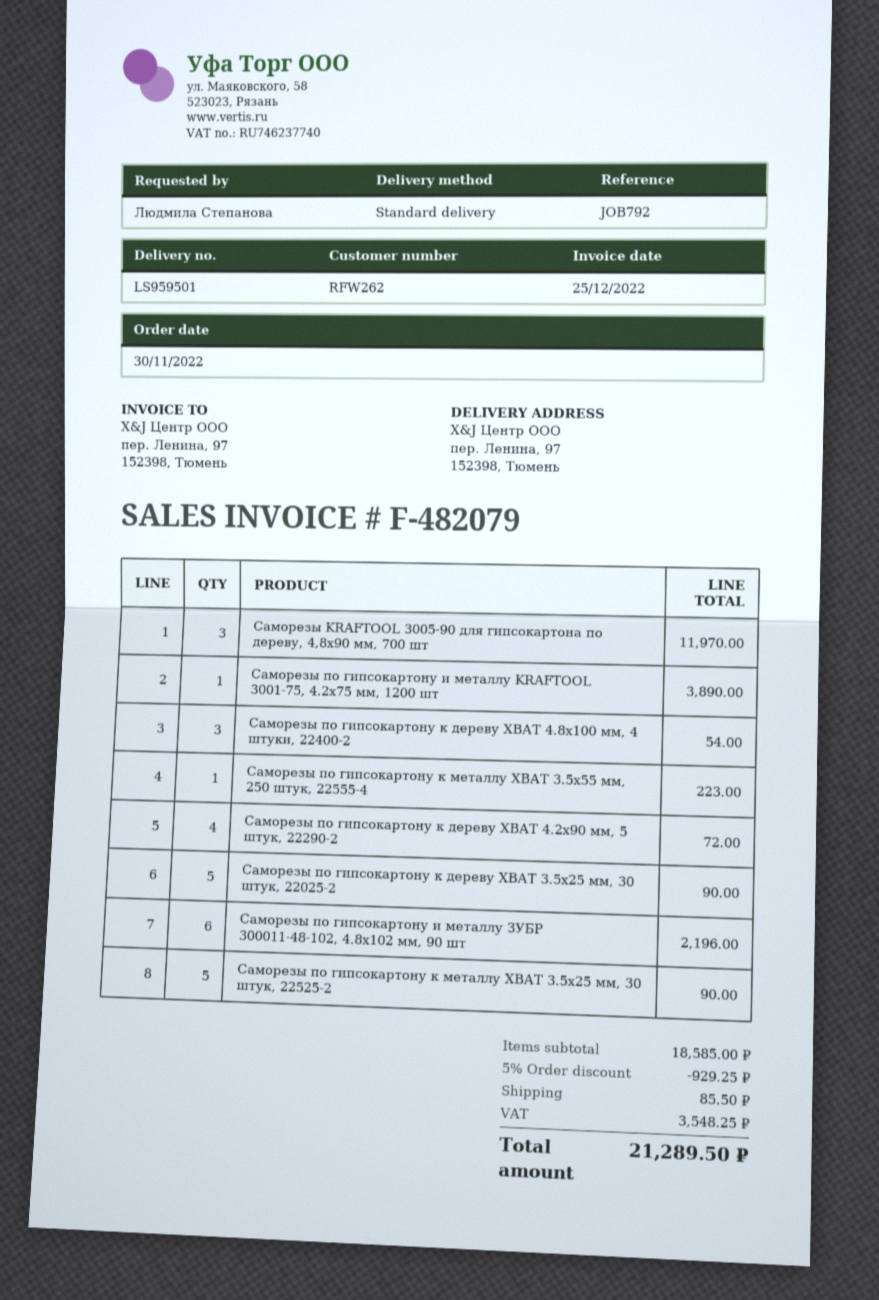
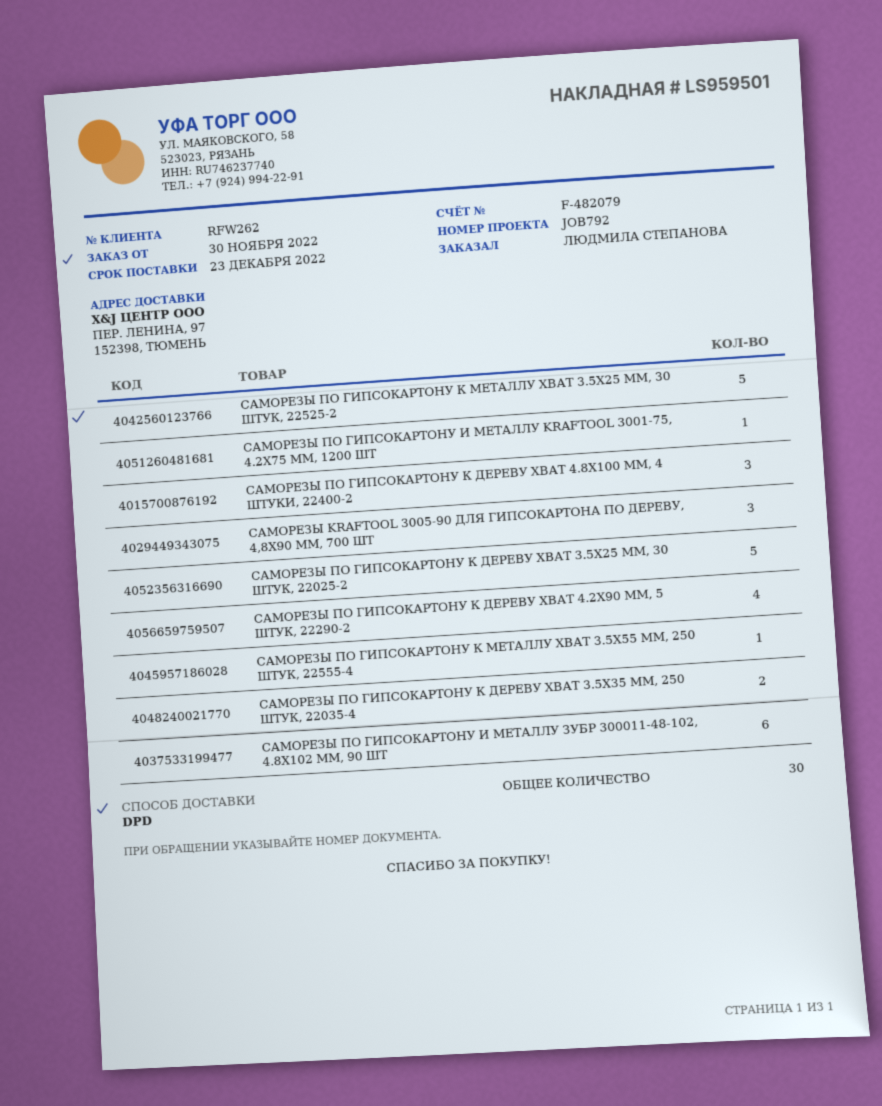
shipping method: standard -> DPD
САМОРЕЗЫ ПО ГИПСОКАРТОНУ К ДЕРЕВУ ХВАТ 3.5X35 ММ, 250 ШТУК, 22035-4: none -> 2

